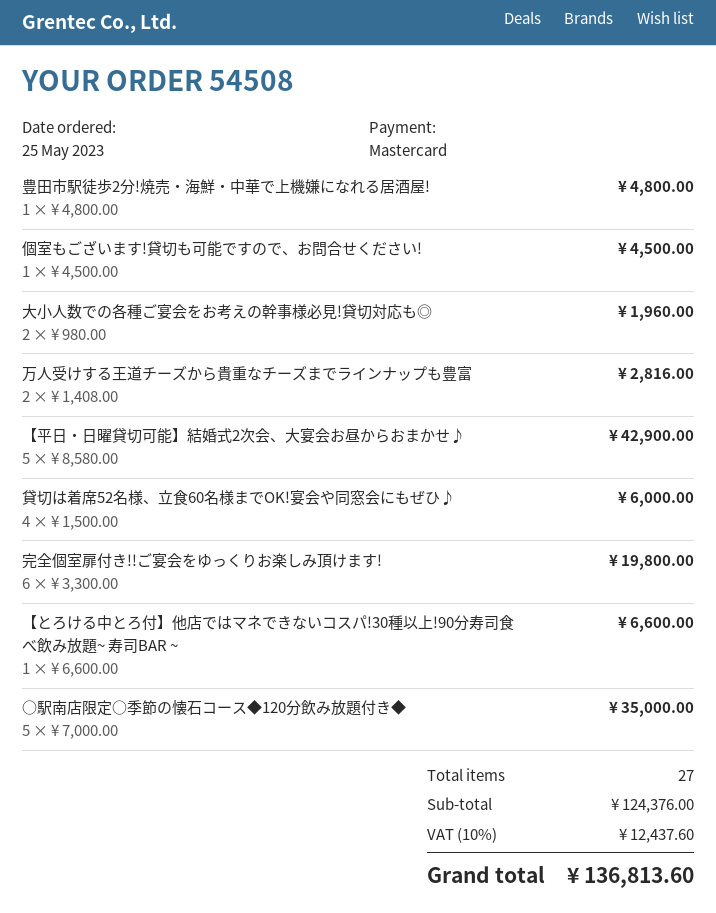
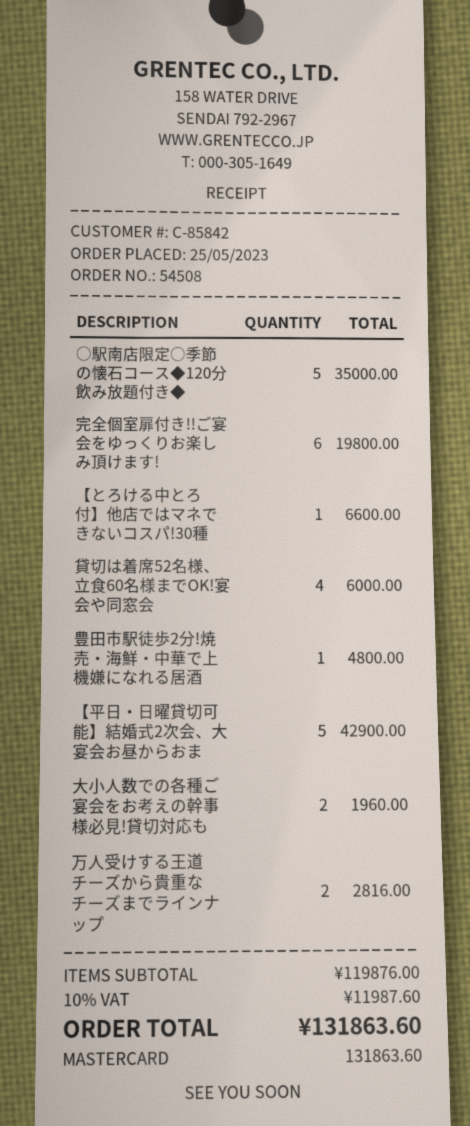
個室もございます!貸切も可能ですので、お問合せください!: 1 for 4500.00 -> none
subtotal: 124376.00 -> 119876.00
tax: 10% = 12437.60 -> 10% = 11987.60
total: 136813.60 -> 131863.60

